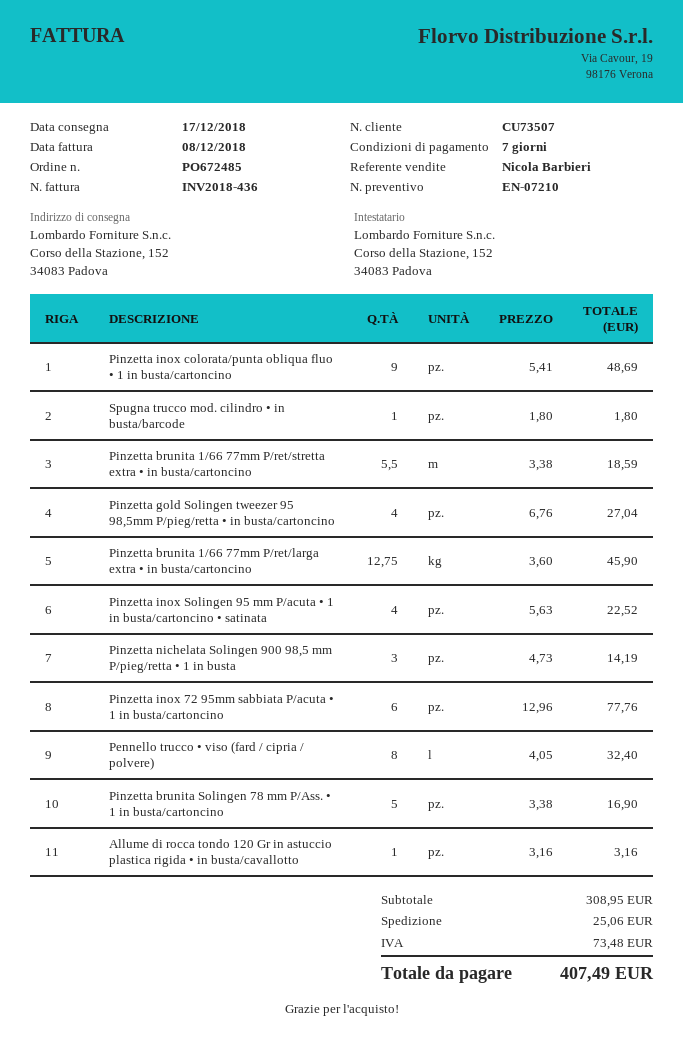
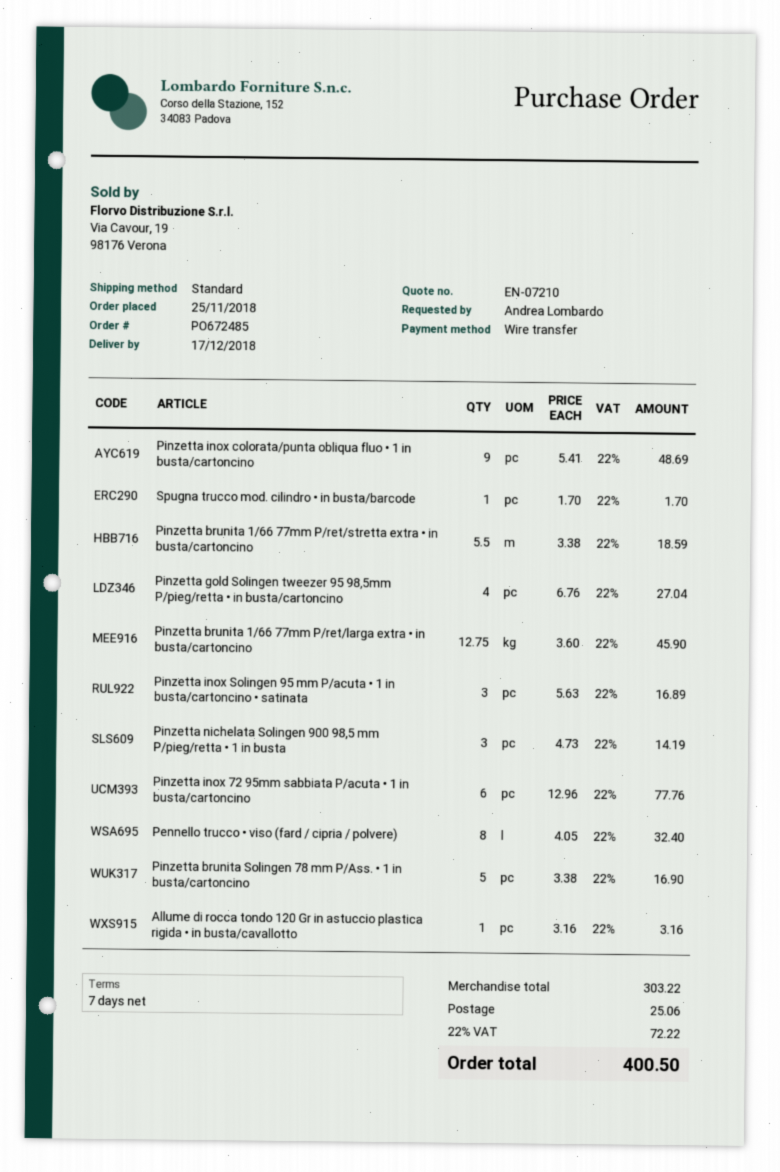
Spugna trucco mod. cilindro • in busta/barcode: 1 x 1.80 = 1.80 -> 1 x 1.70 = 1.70
Pinzetta inox Solingen 95 mm P/acuta • 1 in busta/cartoncino • satinata: 4 x 5.63 = 22.52 -> 3 x 5.63 = 16.89
subtotal: 308.95 -> 303.22
tax: 73.48 -> 72.22
total: 407.49 -> 400.50

